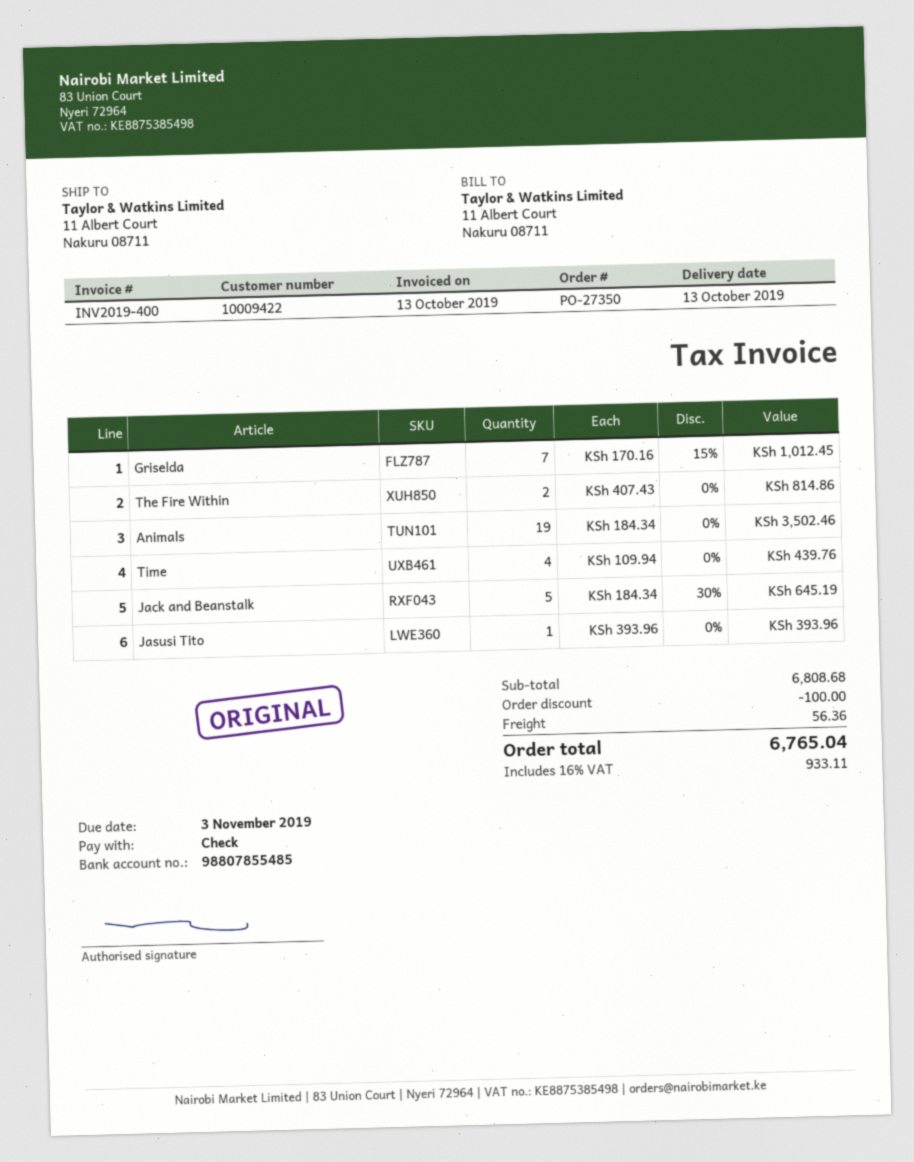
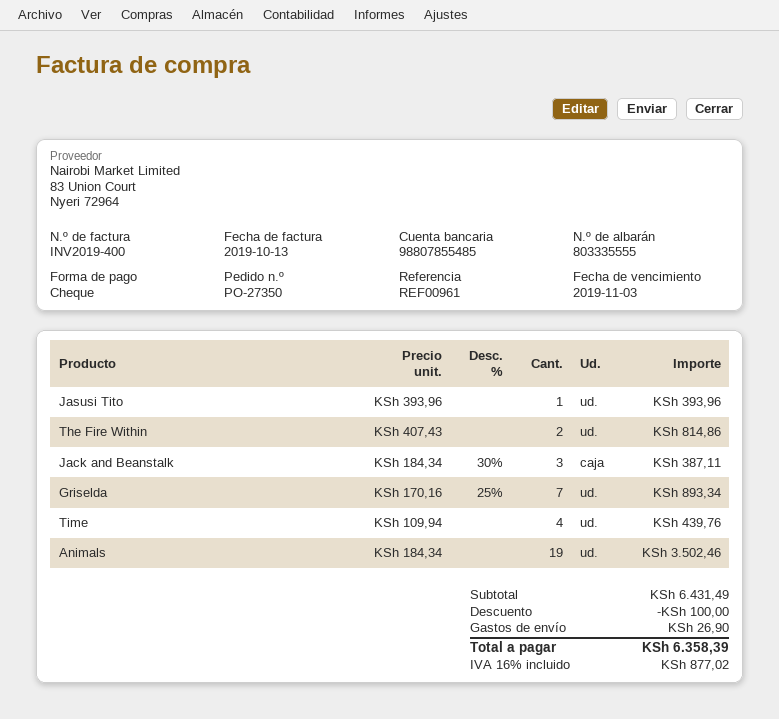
Griselda: 7 x 170.16 - 15% = 1012.45 -> 7 x 170.16 - 25% = 893.34
Jack and Beanstalk: 5 x 184.34 - 30% = 645.19 -> 3 x 184.34 - 30% = 387.11
subtotal: 6808.68 -> 6431.49
shipping: 56.36 -> 26.90
tax: 16% = 933.11 -> 16% = 877.02
total: 6765.04 -> 6358.39

